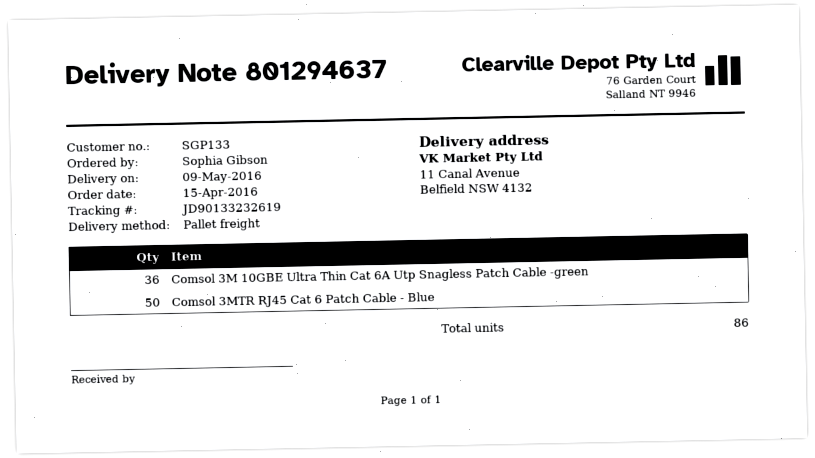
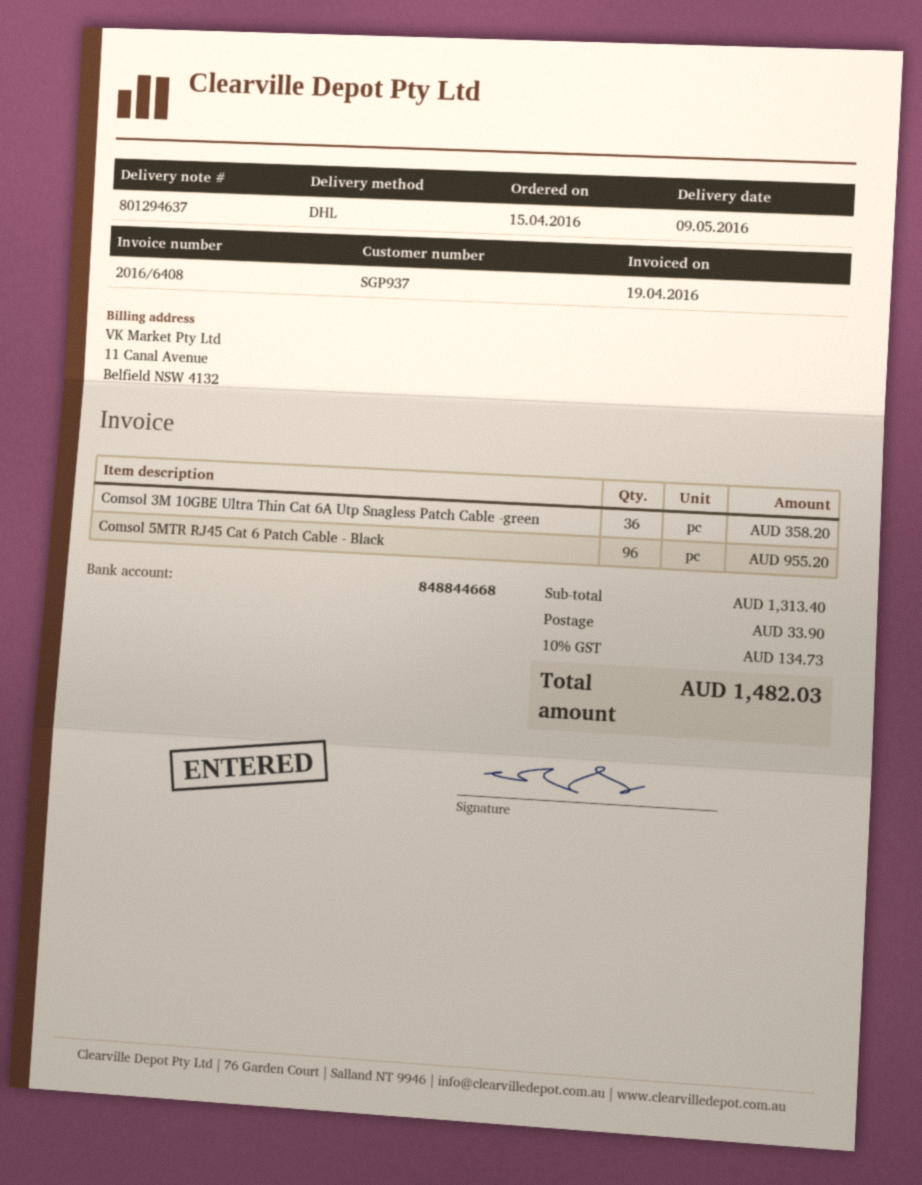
customer number: SGP133 -> SGP937
shipping method: pallet freight -> DHL
Comsol 3MTR RJ45 Cat 6 Patch Cable - Blue: 50 -> none
Comsol 5MTR RJ45 Cat 6 Patch Cable - Black: none -> 96

